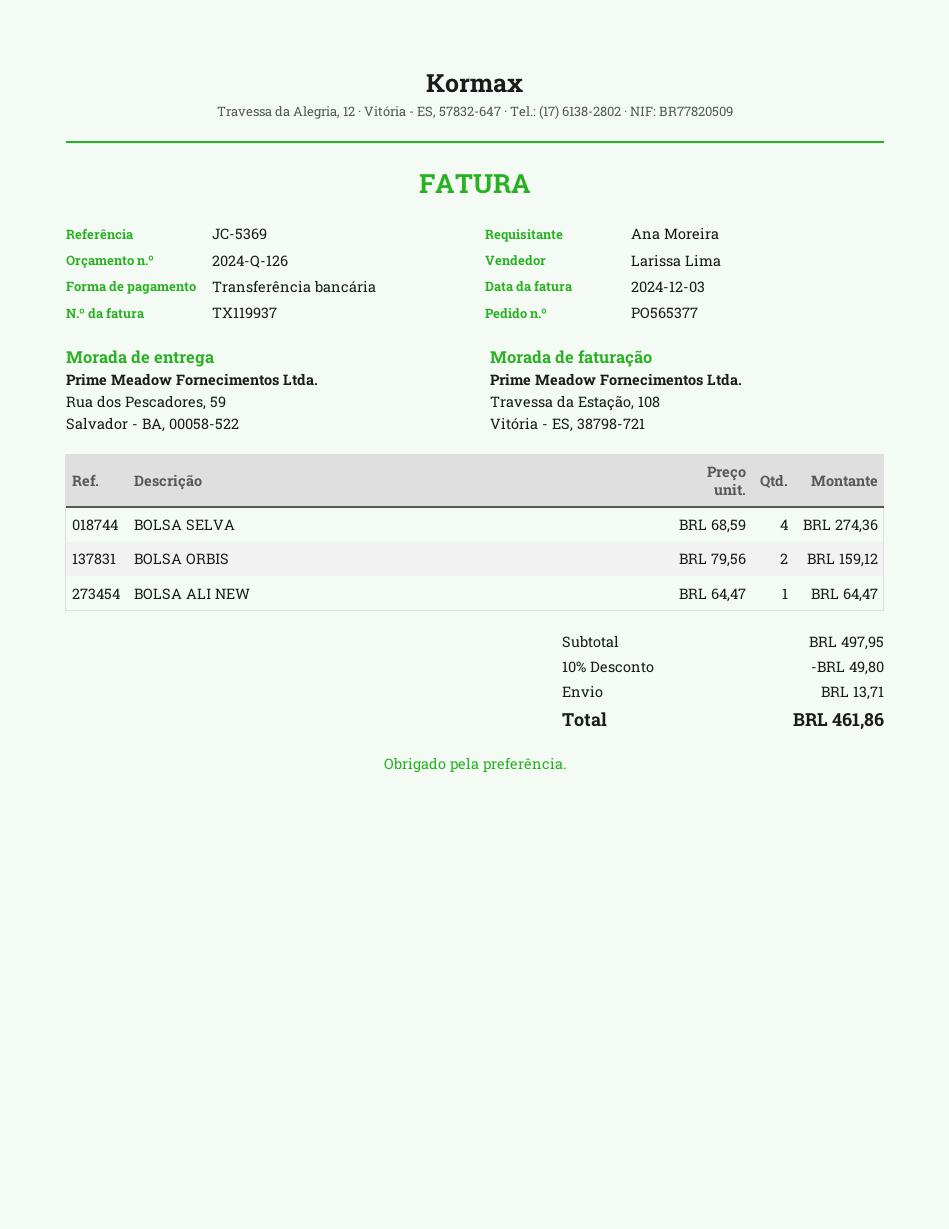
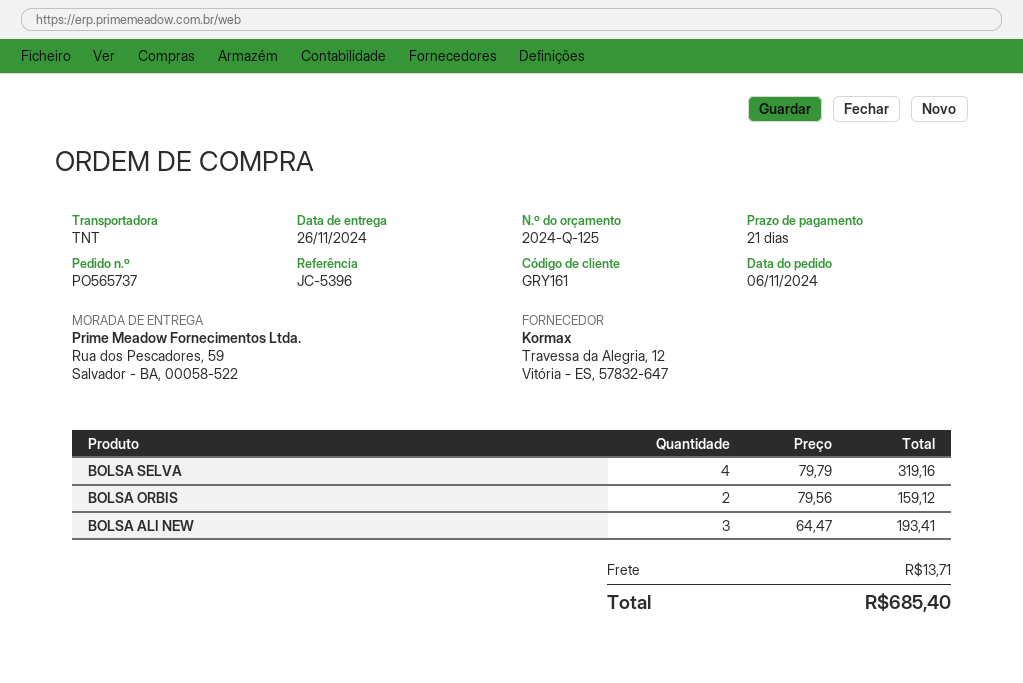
quote number: 2024-Q-126 -> 2024-Q-125
order number: PO565377 -> PO565737
reference: JC-5369 -> JC-5396
BOLSA SELVA: 4 x 68.59 = 274.36 -> 4 x 79.79 = 319.16
BOLSA ALI NEW: 1 x 64.47 = 64.47 -> 3 x 64.47 = 193.41
discount: 10% = 49.80 -> none
total: 461.86 -> 685.40

